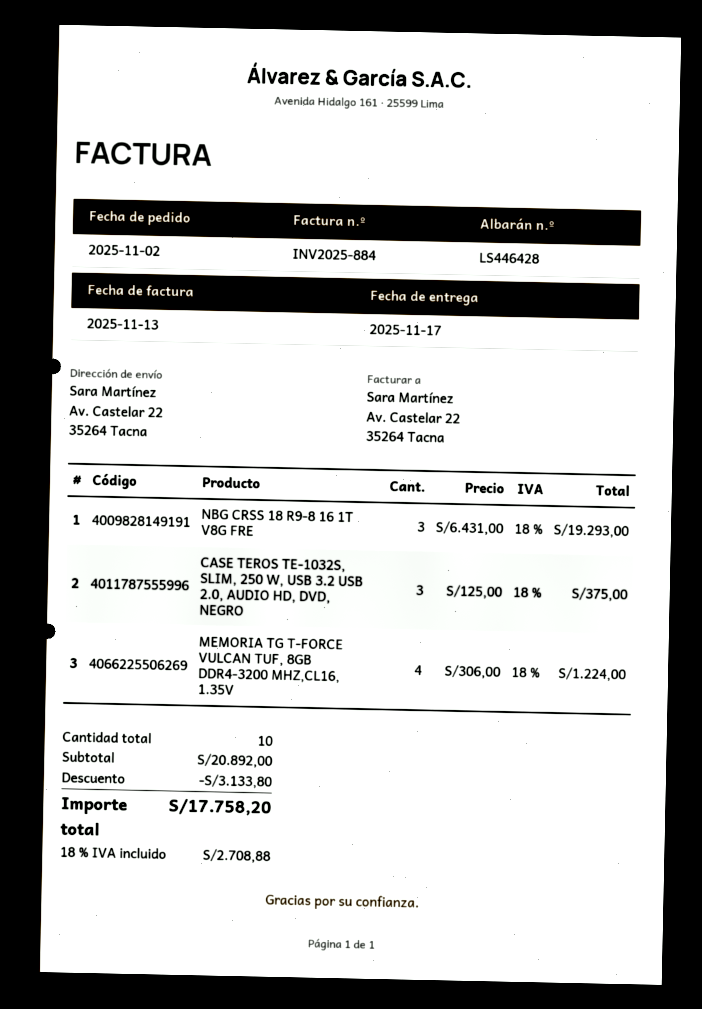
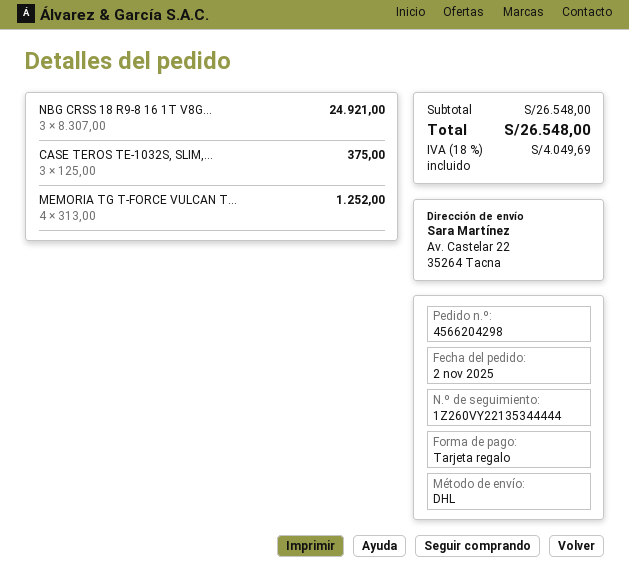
NBG CRSS 18 R9-8 16 1T V8G FRE: 3 x 6431.00 = 19293.00 -> 3 x 8307.00 = 24921.00
MEMORIA TG T-FORCE VULCAN TUF, 8GB DDR4-3200 MHZ,CL16, 1.35V: 4 x 306.00 = 1224.00 -> 4 x 313.00 = 1252.00
subtotal: 20892.00 -> 26548.00
discount: 3133.80 -> none
tax: 18% = 2708.88 -> 18% = 4049.69
total: 17758.20 -> 26548.00

